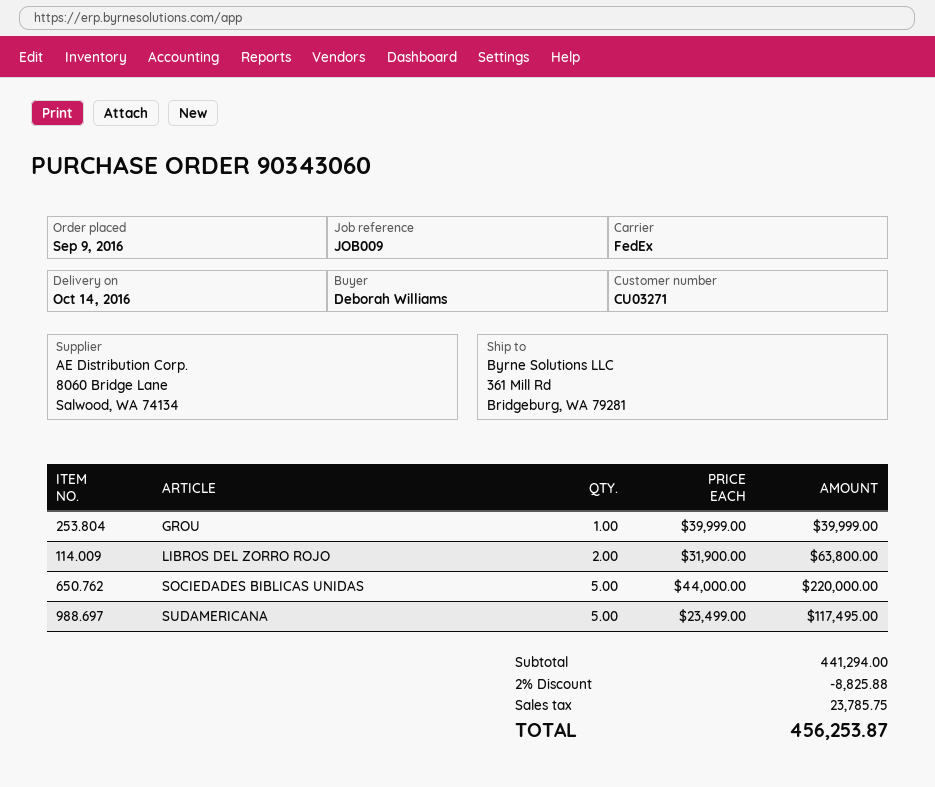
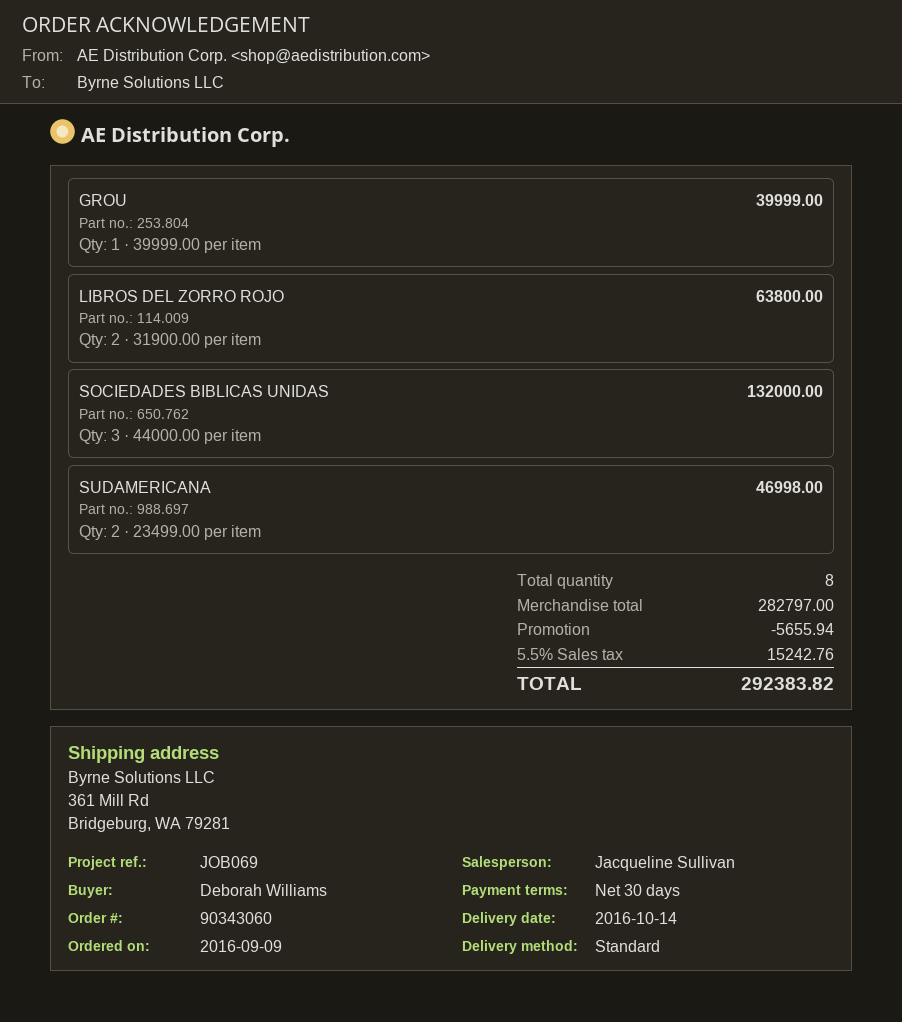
reference: JOB009 -> JOB069
shipping method: FedEx -> standard
SOCIEDADES BIBLICAS UNIDAS: 5 x 44000.00 = 220000.00 -> 3 x 44000.00 = 132000.00
SUDAMERICANA: 5 x 23499.00 = 117495.00 -> 2 x 23499.00 = 46998.00
subtotal: 441294.00 -> 282797.00
discount: 8825.88 -> 5655.94
tax: 23785.75 -> 15242.76
total: 456253.87 -> 292383.82

